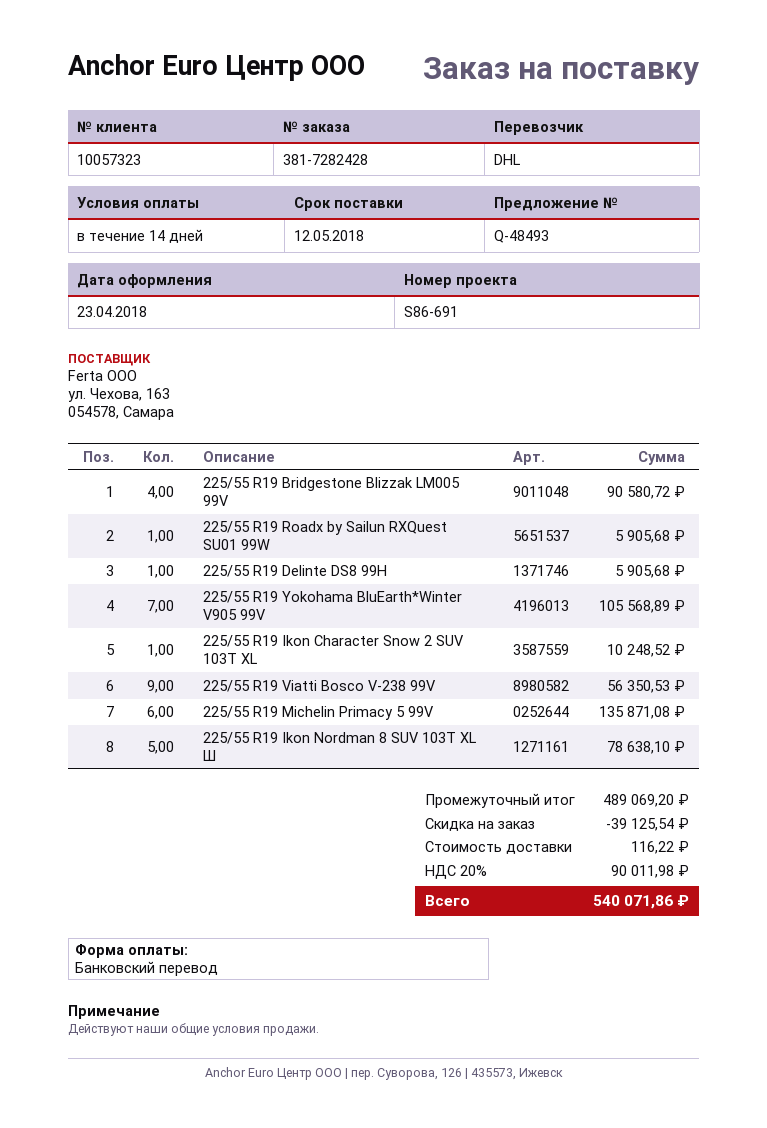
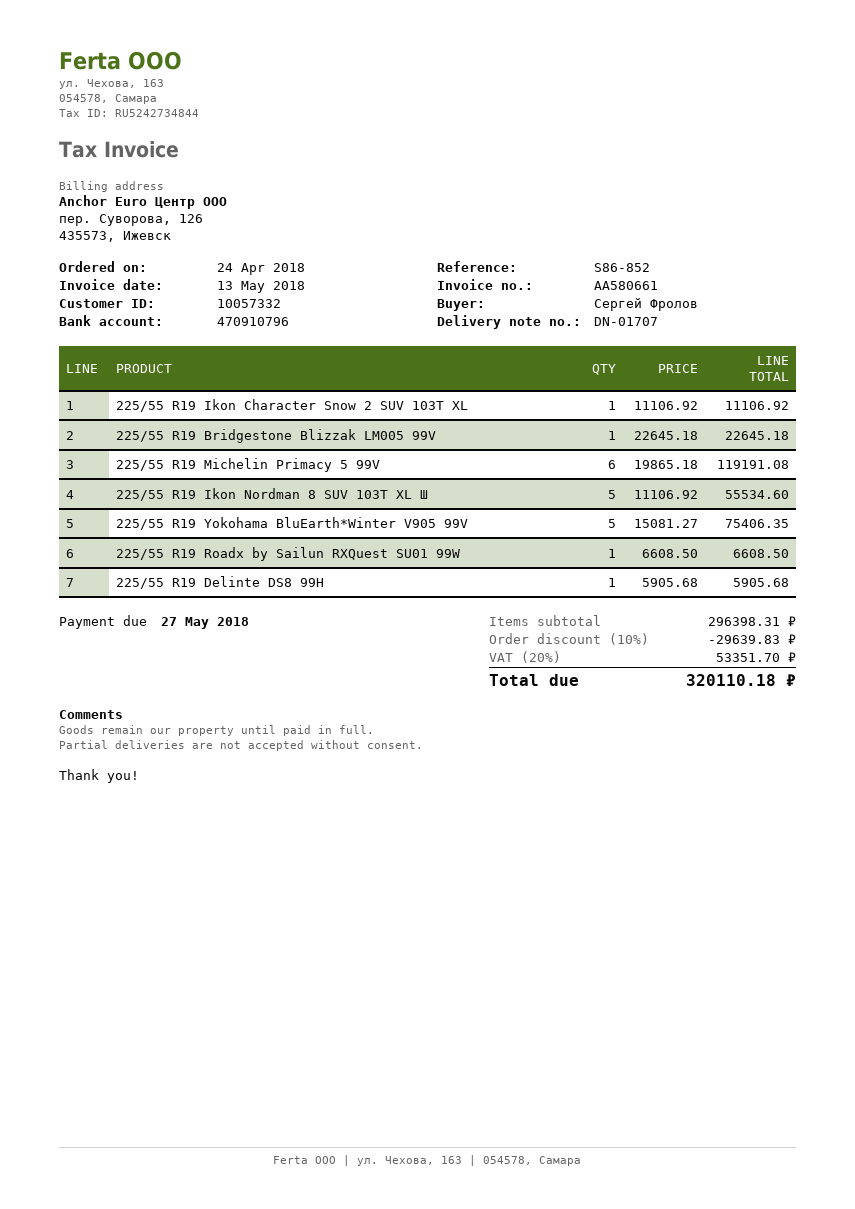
order date: 2018-04-23 -> 2018-04-24
customer number: 10057323 -> 10057332
reference: S86-691 -> S86-852
225/55 R19 Bridgestone Blizzak LM005 99V: 4 for 90580.72 -> 1 for 22645.18
225/55 R19 Roadx by Sailun RXQuest SU01 99W: 1 for 5905.68 -> 1 for 6608.50
225/55 R19 Yokohama BluEarth*Winter V905 99V: 7 for 105568.89 -> 5 for 75406.35
225/55 R19 Ikon Character Snow 2 SUV 103T XL: 1 for 10248.52 -> 1 for 11106.92
225/55 R19 Viatti Bosco V-238 99V: 9 for 56350.53 -> none
225/55 R19 Michelin Primacy 5 99V: 6 for 135871.08 -> 6 for 119191.08
225/55 R19 Ikon Nordman 8 SUV 103T XL Ш: 5 for 78638.10 -> 5 for 55534.60
subtotal: 489069.20 -> 296398.31
discount: 39125.54 -> 29639.83
shipping: 116.22 -> none
tax: 20% = 90011.98 -> 20% = 53351.70
total: 540071.86 -> 320110.18

